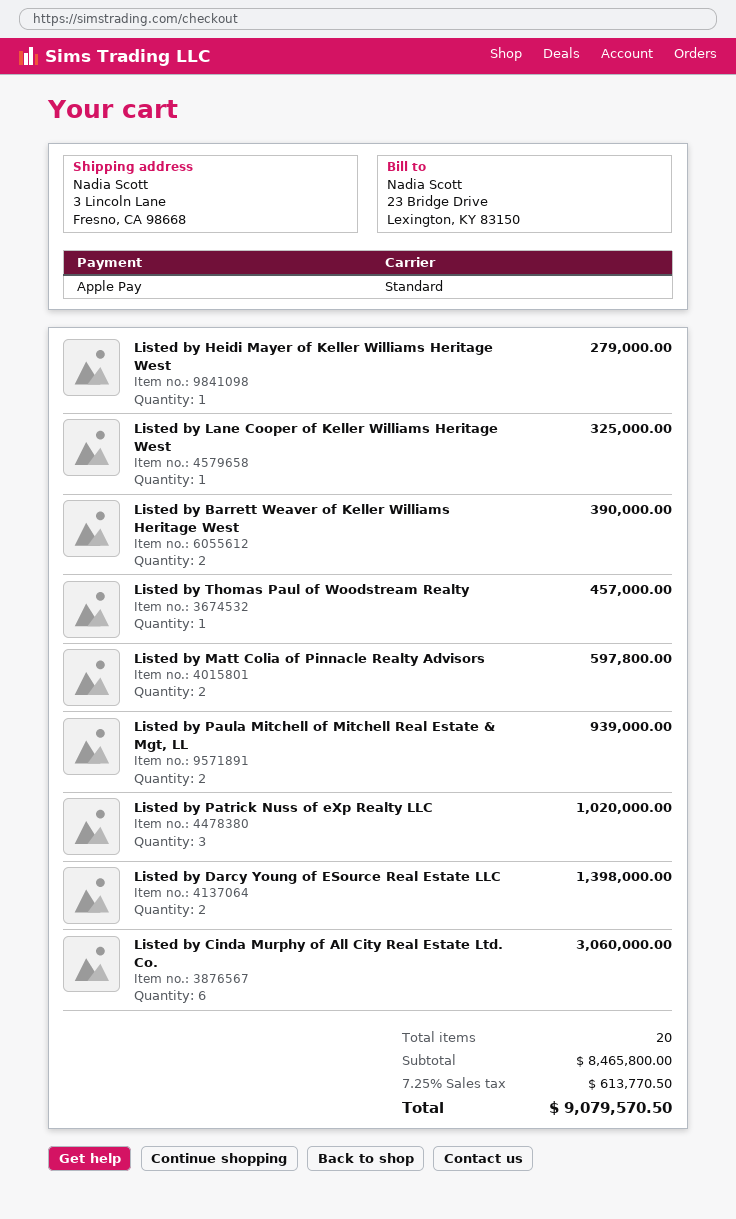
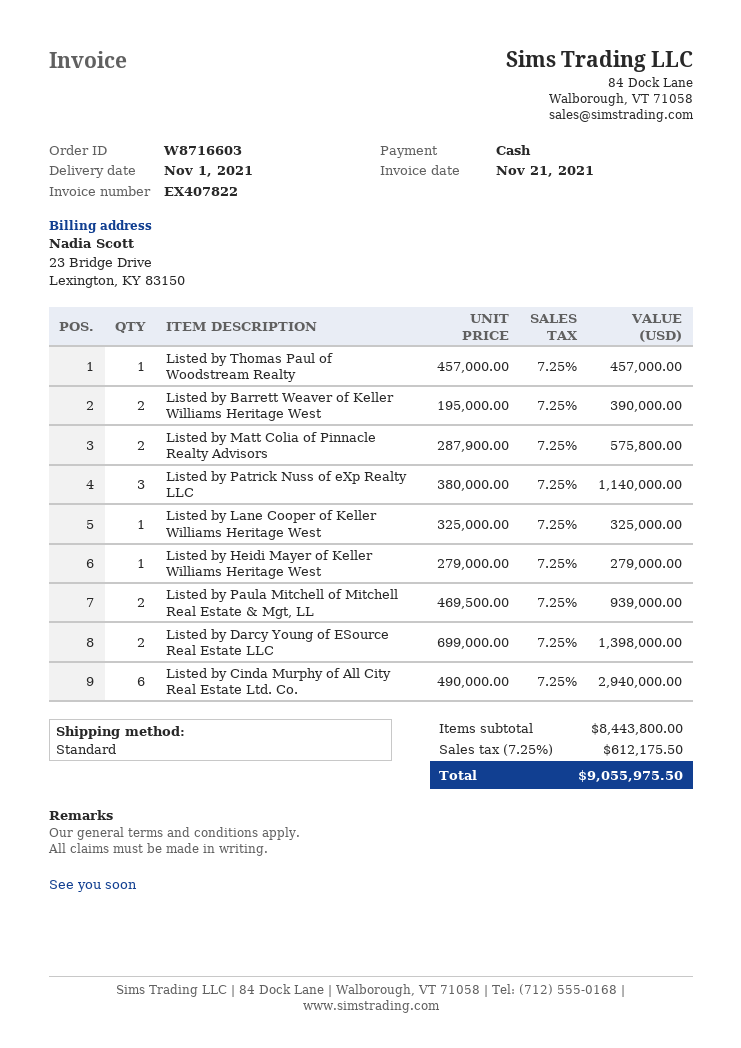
payment method: Apple Pay -> cash
Listed by Matt Colia of Pinnacle Realty Advisors: 2 for 597800.00 -> 2 for 575800.00
Listed by Patrick Nuss of eXp Realty LLC: 3 for 1020000.00 -> 3 for 1140000.00
Listed by Cinda Murphy of All City Real Estate Ltd. Co.: 6 for 3060000.00 -> 6 for 2940000.00
subtotal: 8465800.00 -> 8443800.00
tax: 7.25% = 613770.50 -> 7.25% = 612175.50
total: 9079570.50 -> 9055975.50

